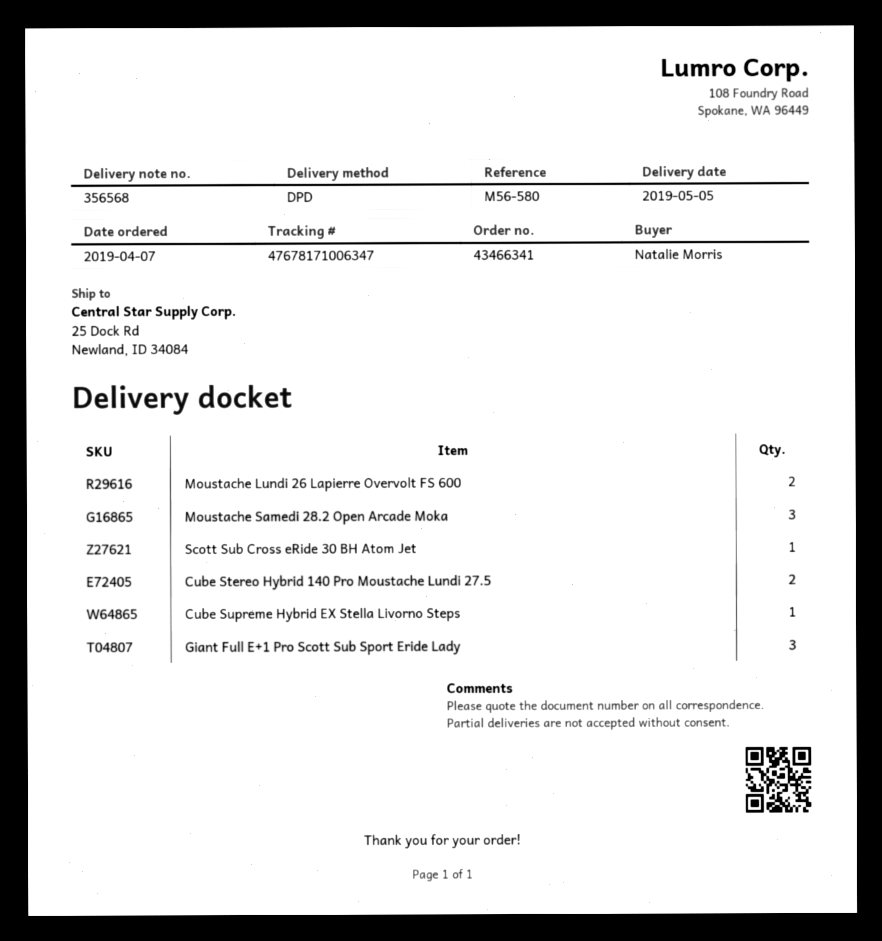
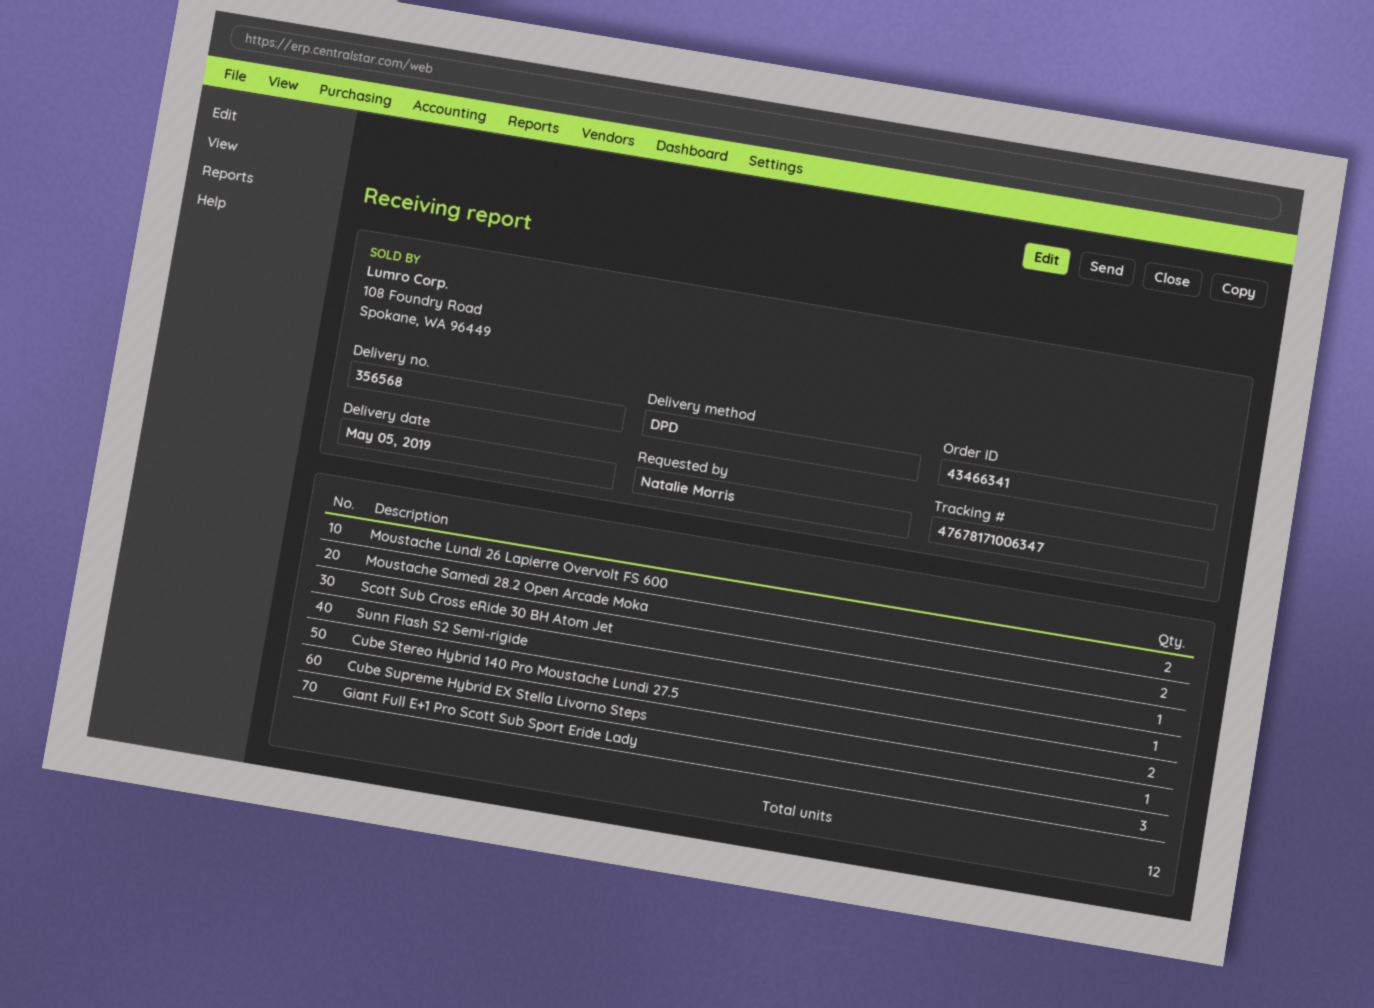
Moustache Samedi 28.2 Open Arcade Moka: 3 -> 2
Sunn Flash S2 Semi-rigide: none -> 1

